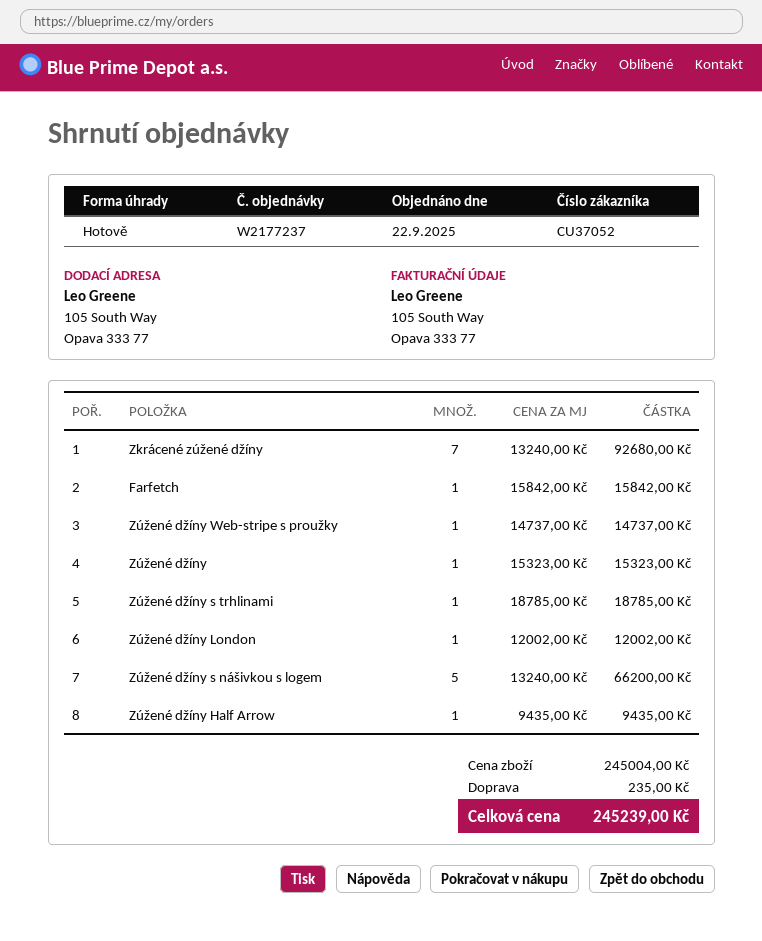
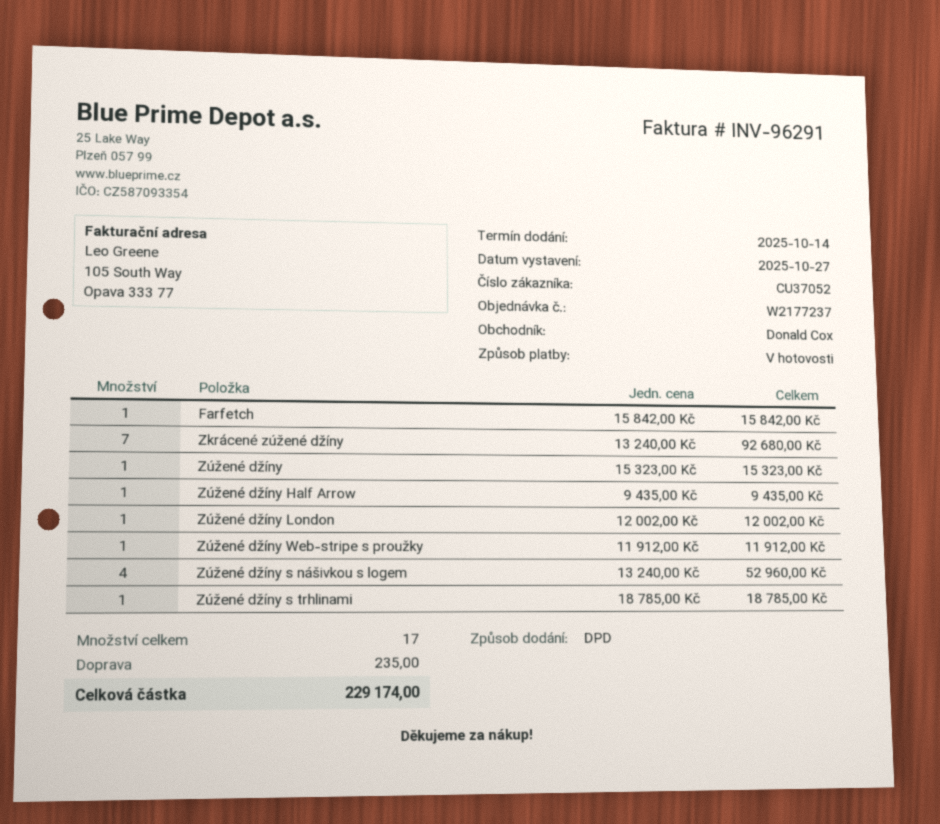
Zúžené džíny Web-stripe s proužky: 1 x 14737.00 = 14737.00 -> 1 x 11912.00 = 11912.00
Zúžené džíny s nášivkou s logem: 5 x 13240.00 = 66200.00 -> 4 x 13240.00 = 52960.00
total: 245239.00 -> 229174.00

